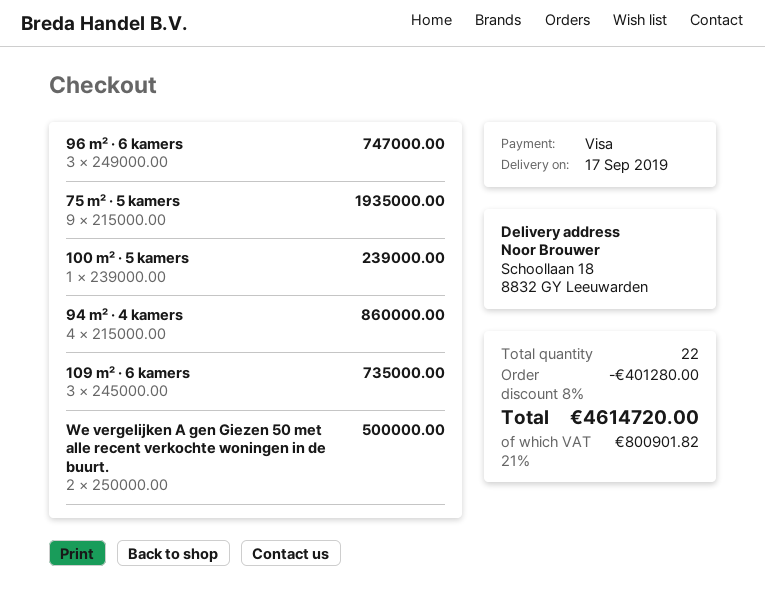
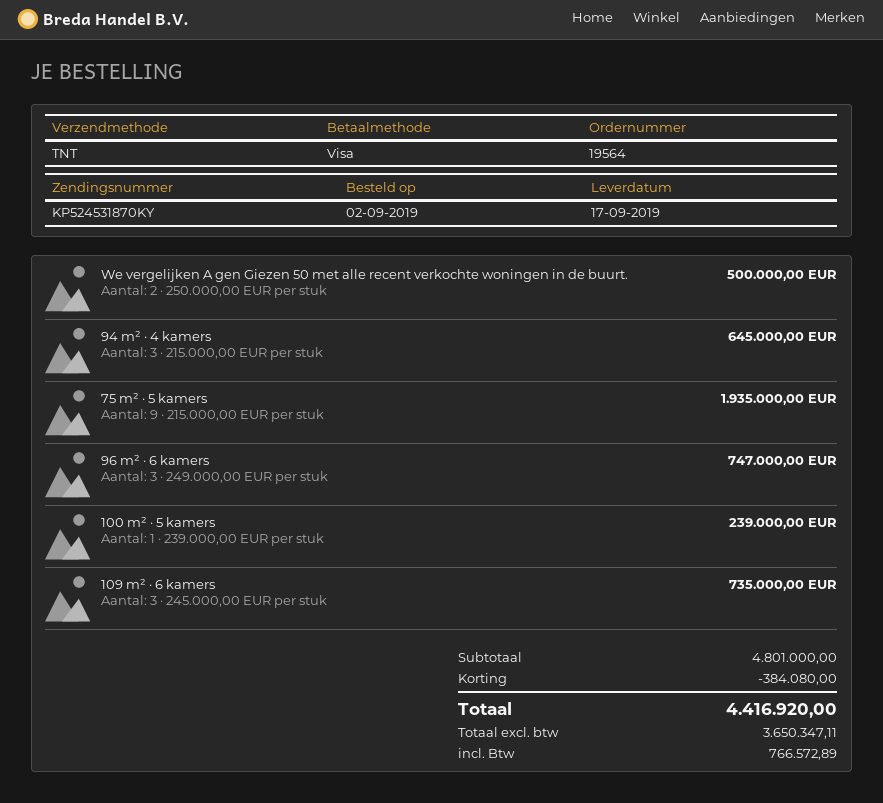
94 m² · 4 kamers: 4 x 215000.00 = 860000.00 -> 3 x 215000.00 = 645000.00
discount: 401280.00 -> 384080.00
tax: 800901.82 -> 766572.89
total: 4614720.00 -> 4416920.00

